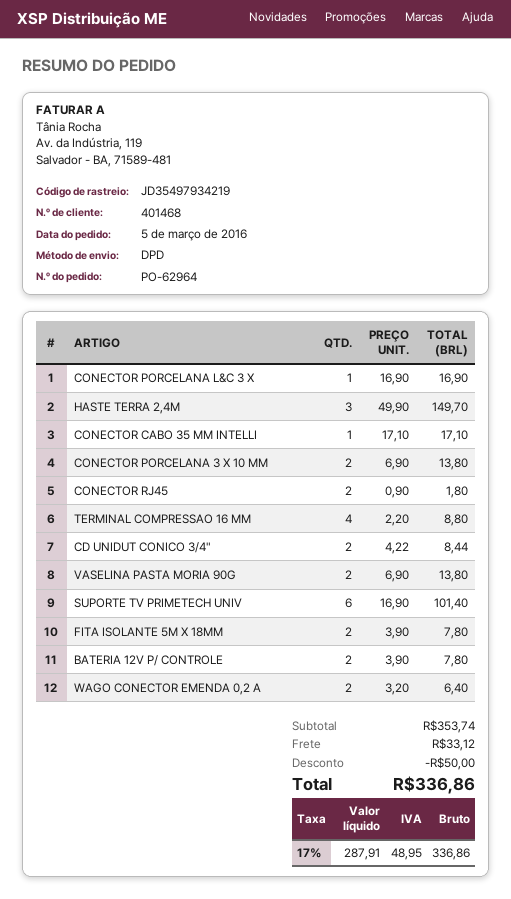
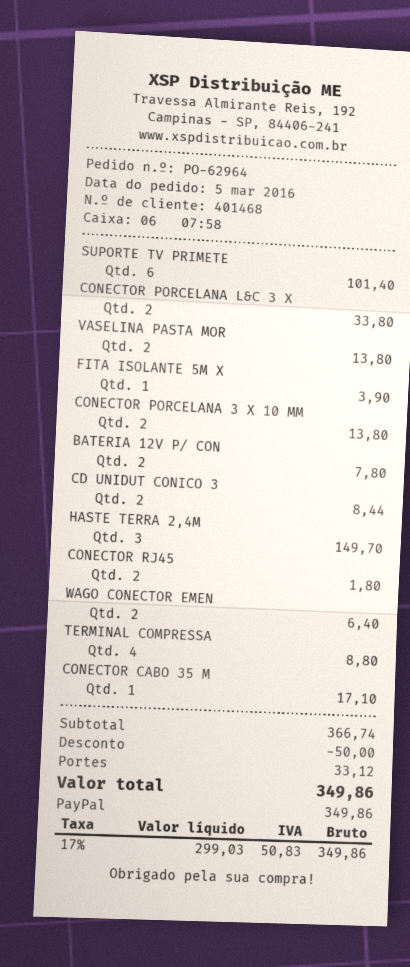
CONECTOR PORCELANA L&C 3 X: 1 for 16.90 -> 2 for 33.80
FITA ISOLANTE 5M X 18MM: 2 for 7.80 -> 1 for 3.90
subtotal: 353.74 -> 366.74
net: 287.91 -> 299.03
tax: 17% = 48.95 -> 17% = 50.83
total: 336.86 -> 349.86

